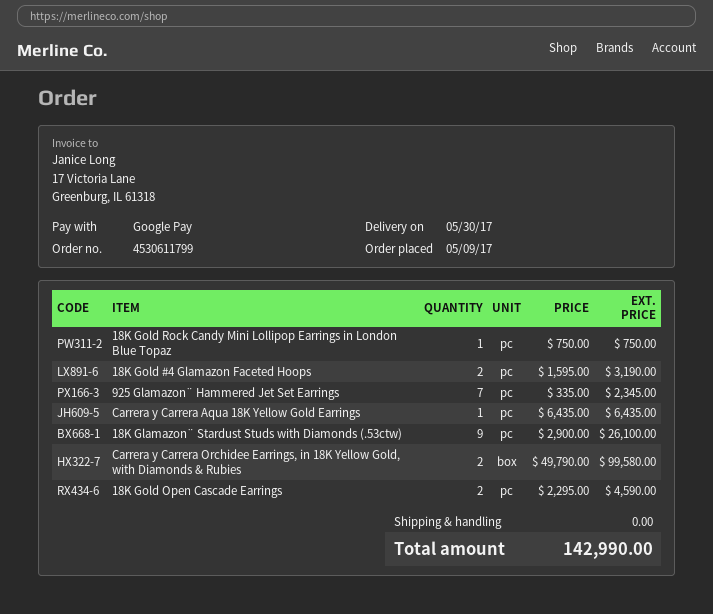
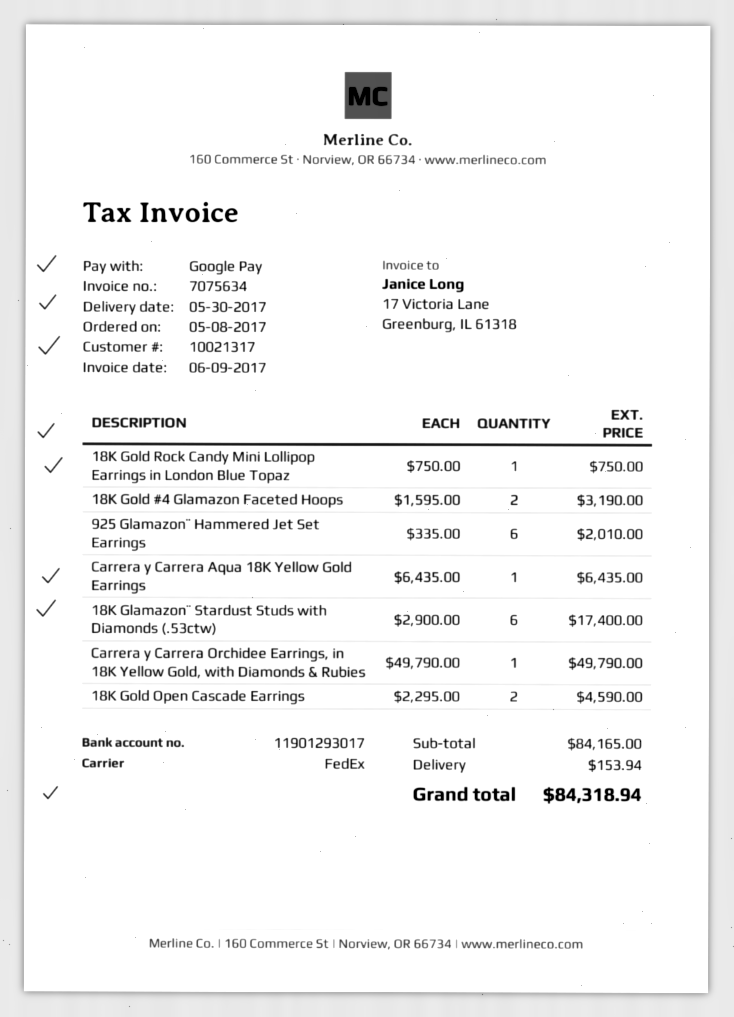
order date: 2017-05-09 -> 2017-05-08
925 Glamazon¨ Hammered Jet Set Earrings: 7 x 335.00 = 2345.00 -> 6 x 335.00 = 2010.00
18K Glamazon¨ Stardust Studs with Diamonds (.53ctw): 9 x 2900.00 = 26100.00 -> 6 x 2900.00 = 17400.00
Carrera y Carrera Orchidee Earrings, in 18K Yellow Gold, with Diamonds & Rubies: 2 x 49790.00 = 99580.00 -> 1 x 49790.00 = 49790.00
shipping: 0.00 -> 153.94
total: 142990.00 -> 84318.94

